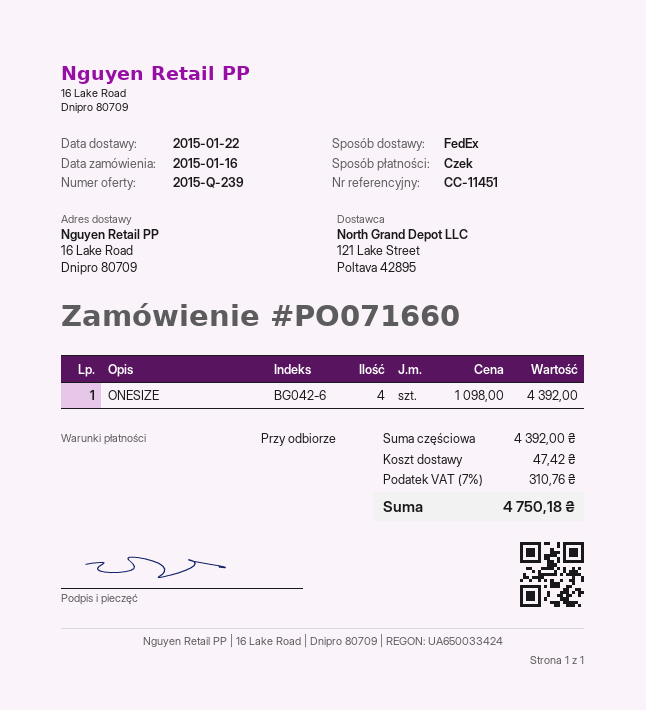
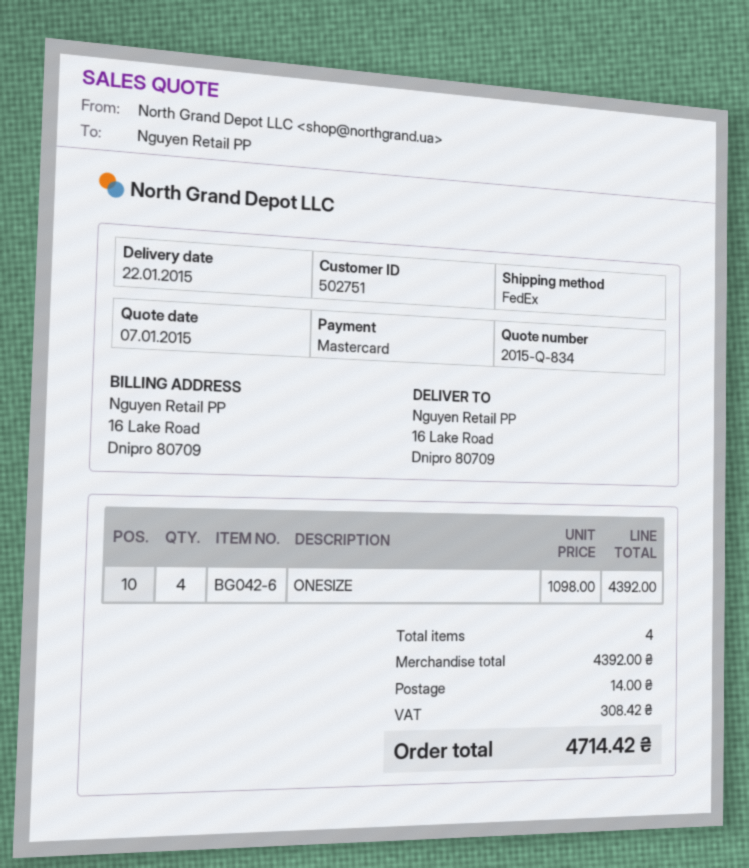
quote number: 2015-Q-239 -> 2015-Q-834
payment method: cheque -> Mastercard
shipping: 47.42 -> 14.00
tax: 310.76 -> 308.42
total: 4750.18 -> 4714.42

